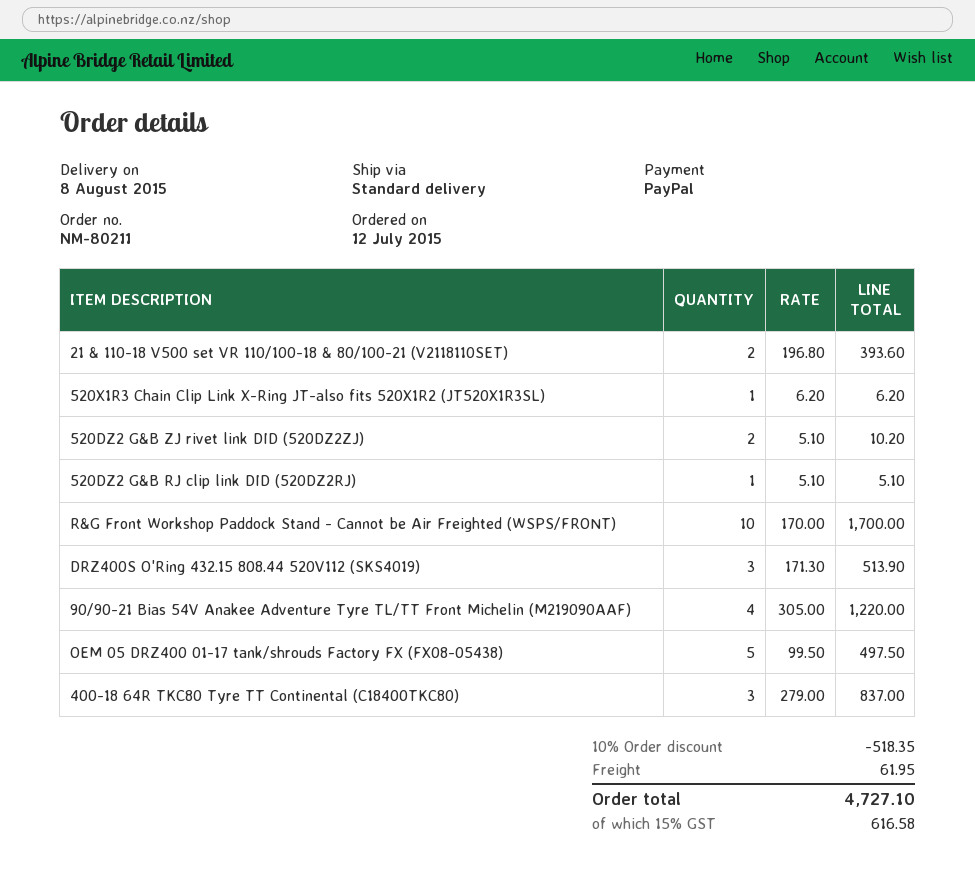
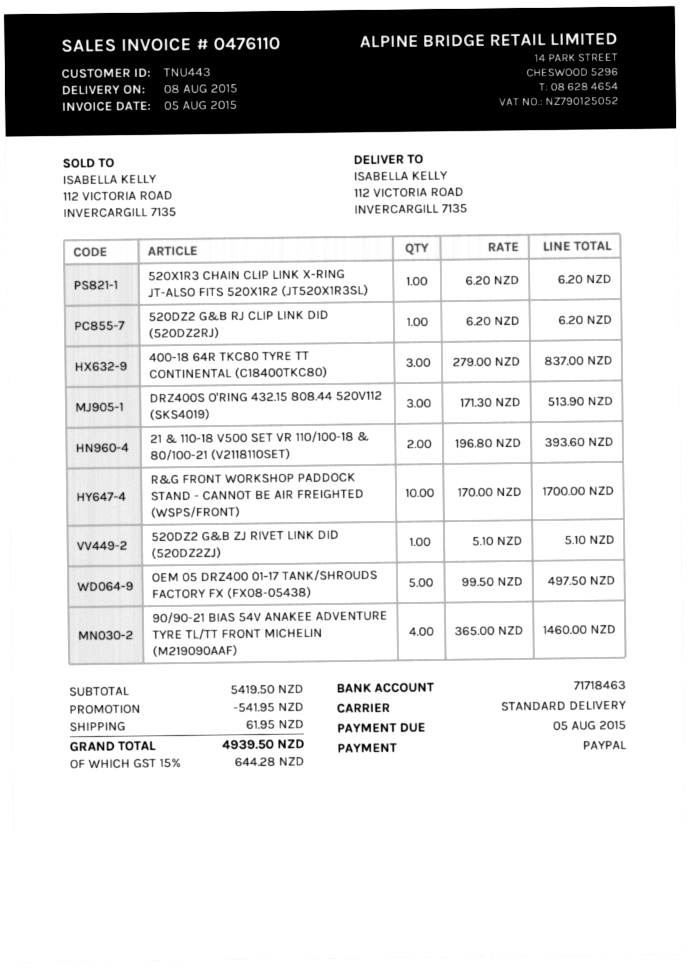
520DZ2 G&B ZJ rivet link DID (520DZ2ZJ): 2 x 5.10 = 10.20 -> 1 x 5.10 = 5.10
520DZ2 G&B RJ clip link DID (520DZ2RJ): 1 x 5.10 = 5.10 -> 1 x 6.20 = 6.20
90/90-21 Bias 54V Anakee Adventure Tyre TL/TT Front Michelin (M219090AAF): 4 x 305.00 = 1220.00 -> 4 x 365.00 = 1460.00
discount: 518.35 -> 541.95
tax: 15% = 616.58 -> 15% = 644.28
total: 4727.10 -> 4939.50

